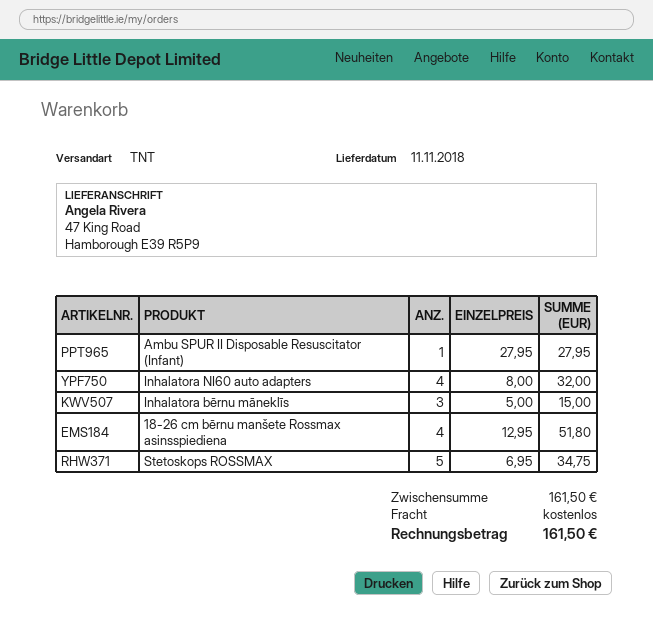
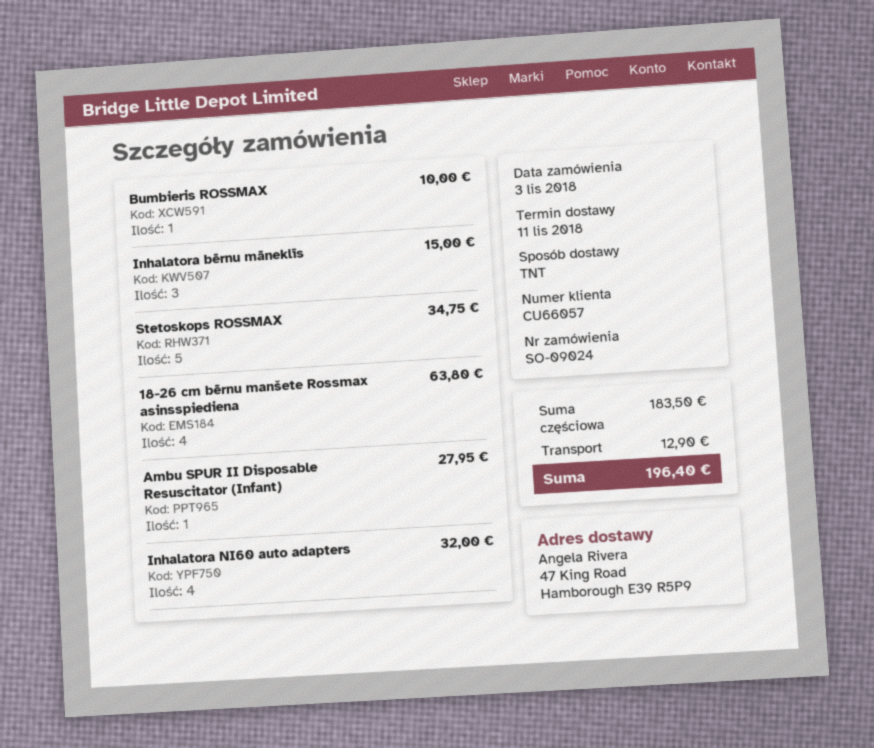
18-26 cm bērnu manšete Rossmax asinsspiediena: 4 for 51.80 -> 4 for 63.80
Bumbieris ROSSMAX: none -> 1 for 10.00
subtotal: 161.50 -> 183.50
shipping: 0.00 -> 12.90
total: 161.50 -> 196.40

